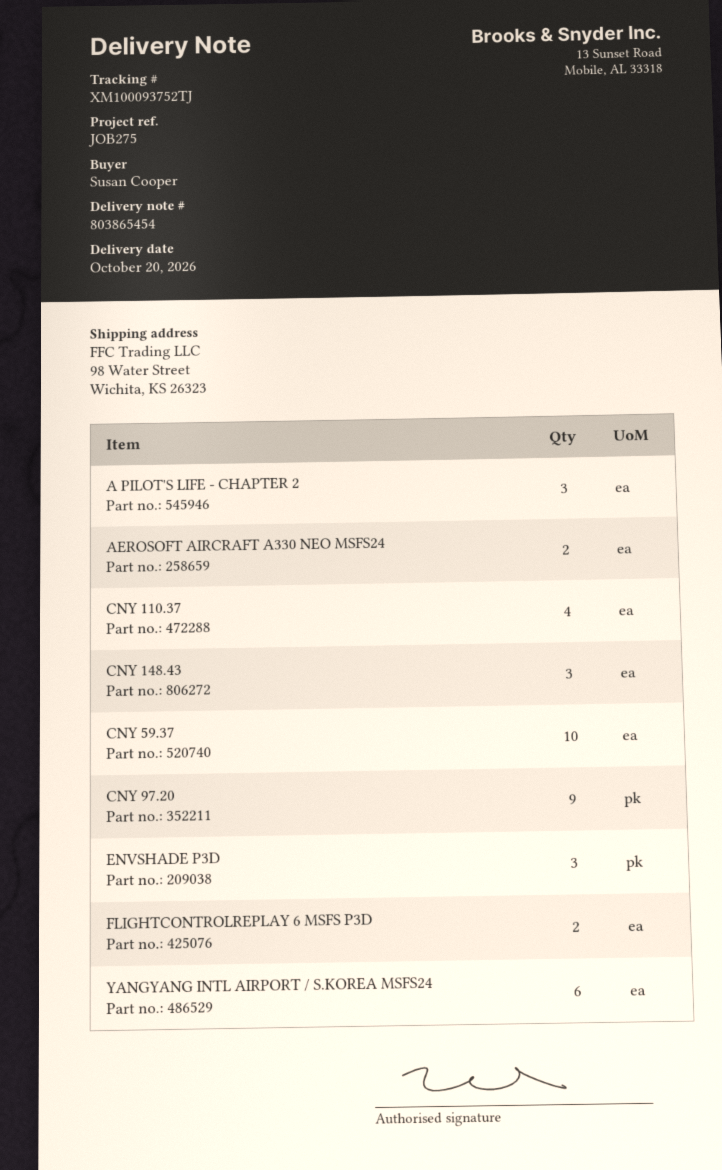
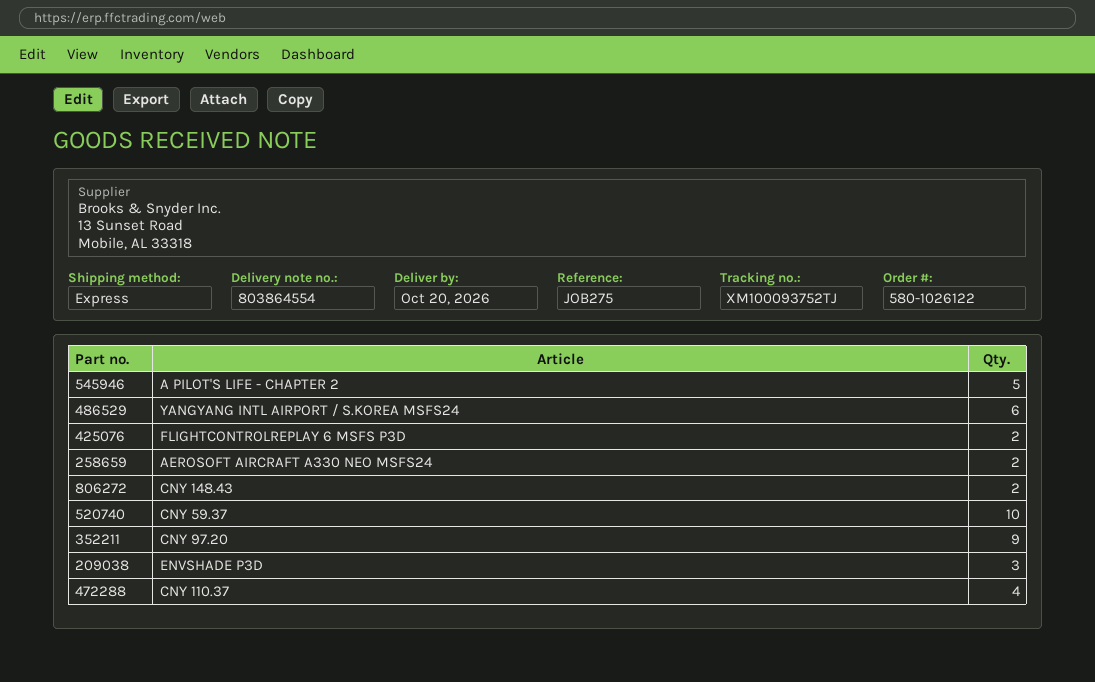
delivery note number: 803865454 -> 803864554
A PILOT'S LIFE - CHAPTER 2: 3 -> 5
CNY 148.43: 3 -> 2

